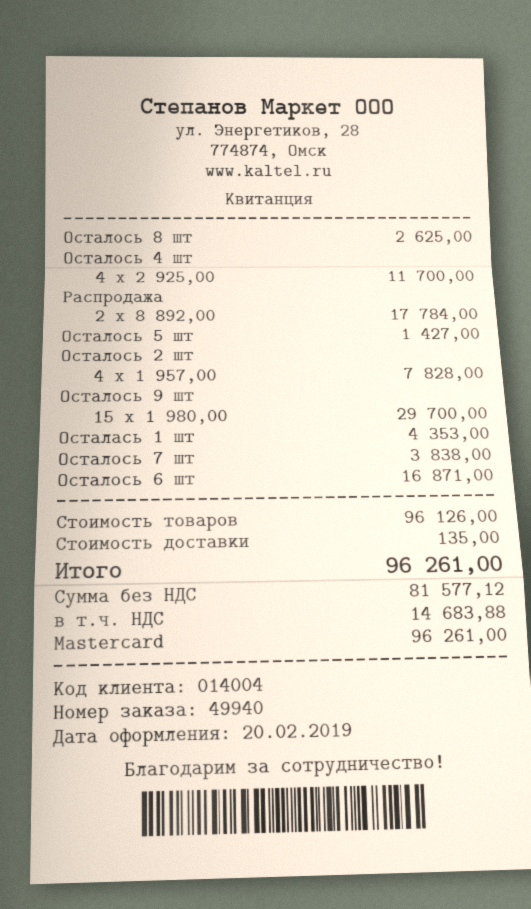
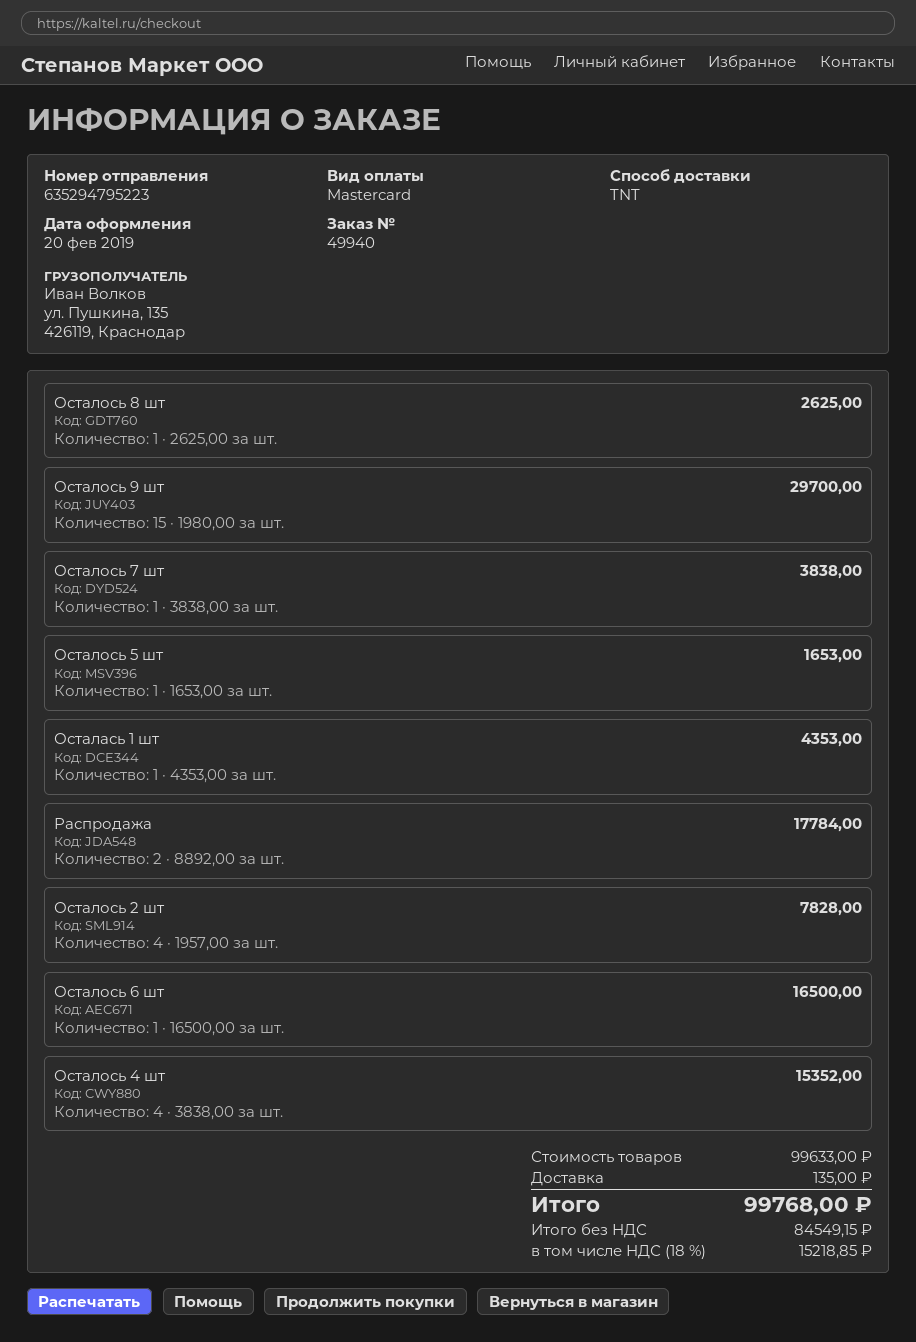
Осталось 4 шт: 4 x 2925.00 = 11700.00 -> 4 x 3838.00 = 15352.00
Осталось 5 шт: 1 x 1427.00 = 1427.00 -> 1 x 1653.00 = 1653.00
Осталось 6 шт: 1 x 16871.00 = 16871.00 -> 1 x 16500.00 = 16500.00
subtotal: 96126.00 -> 99633.00
net: 81577.12 -> 84549.15
tax: 14683.88 -> 15218.85
total: 96261.00 -> 99768.00

